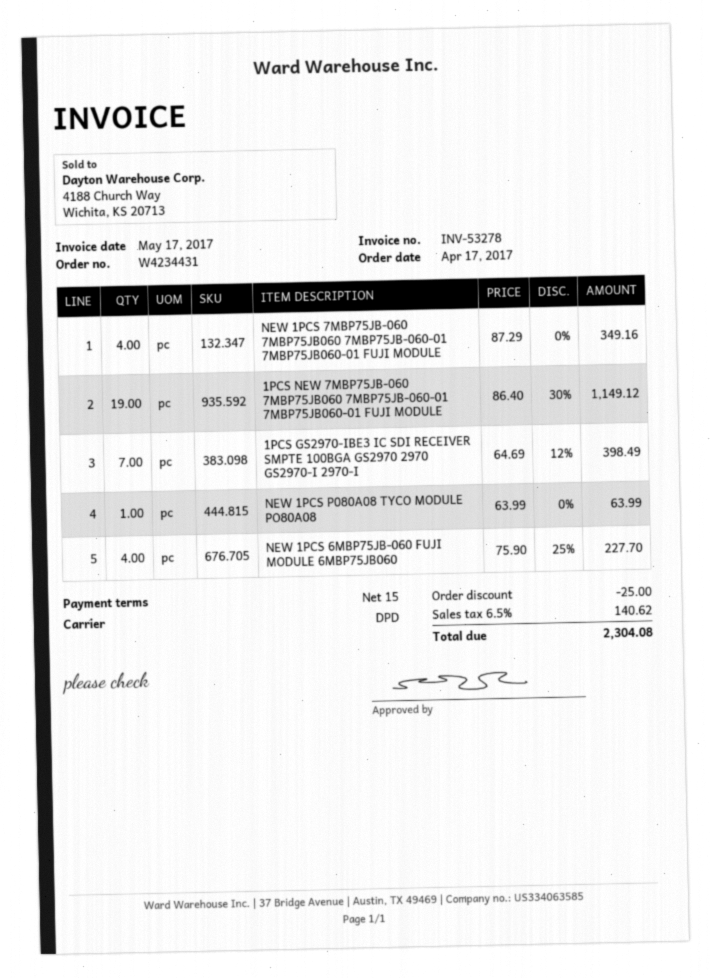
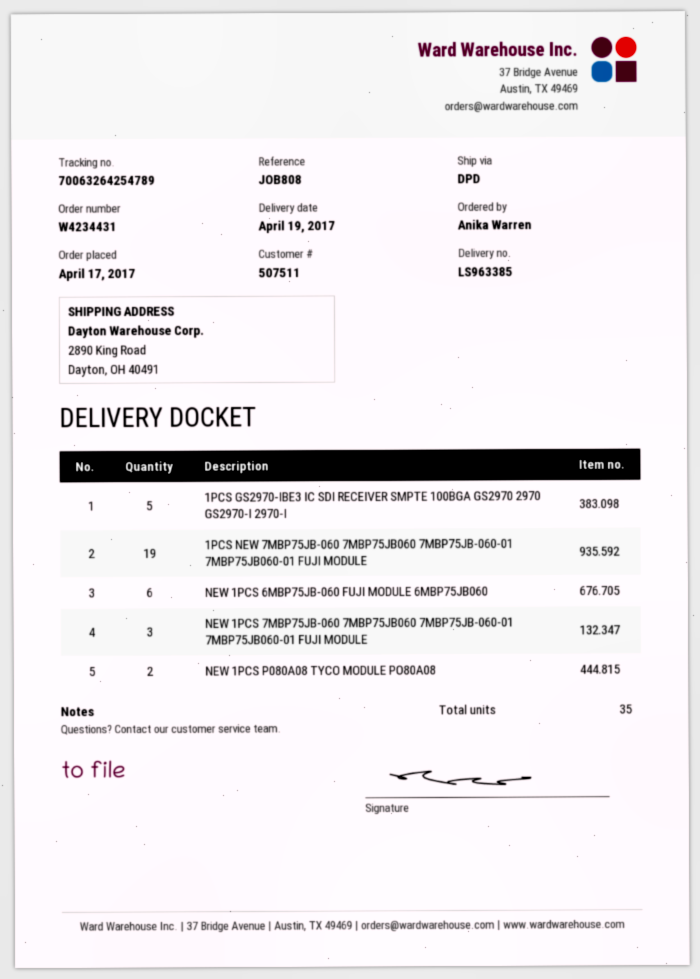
NEW 1PCS 7MBP75JB-060 7MBP75JB060 7MBP75JB-060-01 7MBP75JB060-01 FUJI MODULE: 4 -> 3
1PCS GS2970-IBE3 IC SDI RECEIVER SMPTE 100BGA GS2970 2970 GS2970-I 2970-I: 7 -> 5
NEW 1PCS P080A08 TYCO MODULE PO80A08: 1 -> 2
NEW 1PCS 6MBP75JB-060 FUJI MODULE 6MBP75JB060: 4 -> 6

